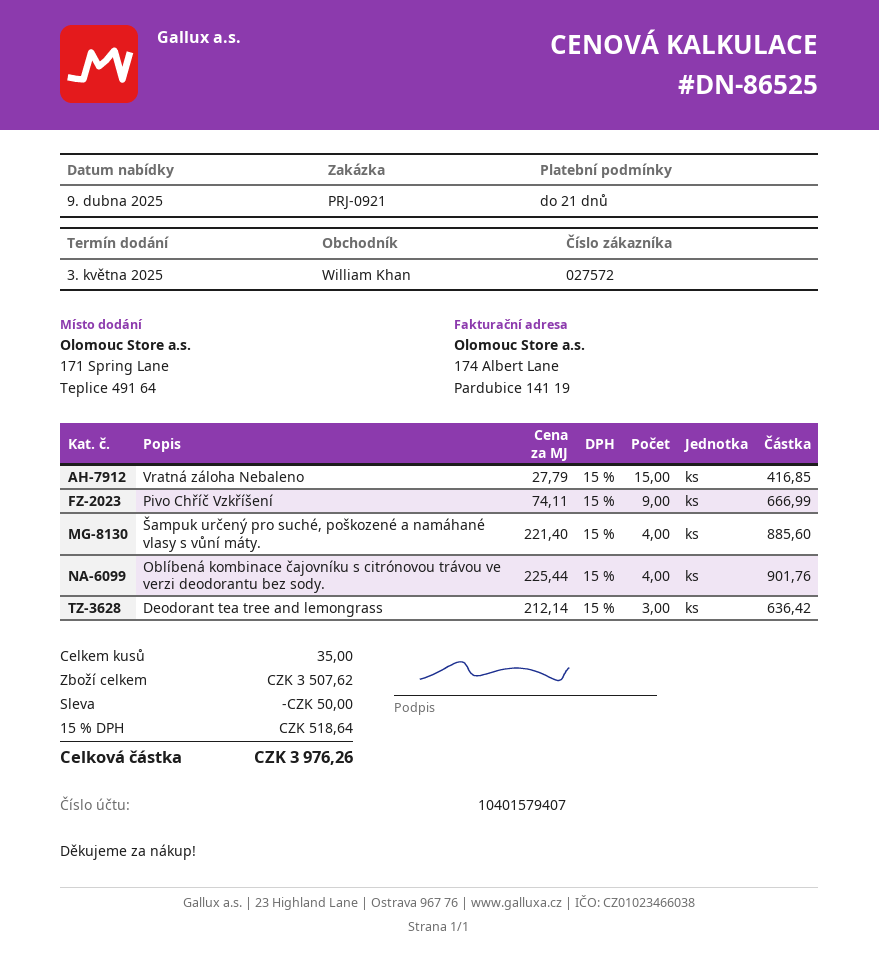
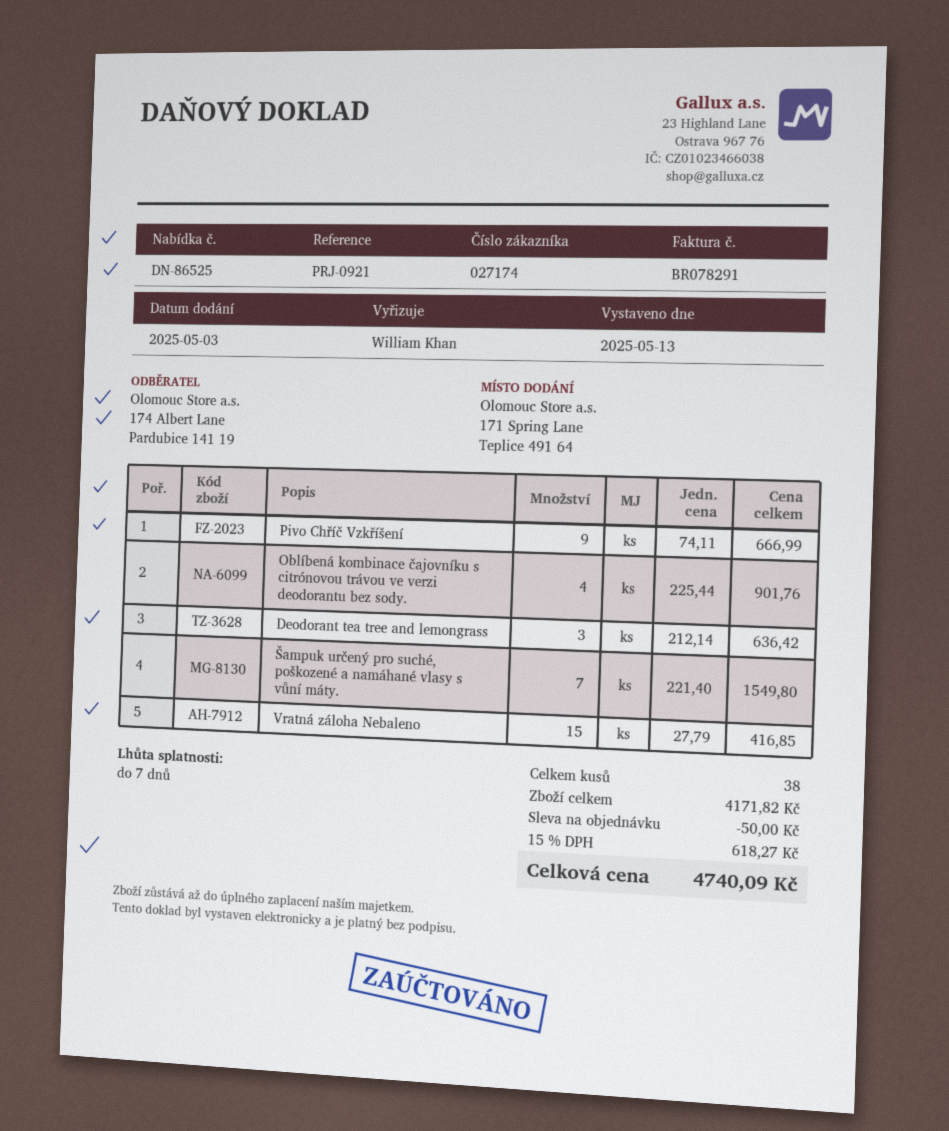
payment terms: 21 days -> 7 days
customer number: 027572 -> 027174
Šampuk určený pro suché, poškozené a namáhané vlasy s vůní máty.: 4 x 221.40 = 885.60 -> 7 x 221.40 = 1549.80
total quantity: 35 -> 38
subtotal: 3507.62 -> 4171.82
tax: 15% = 518.64 -> 15% = 618.27
total: 3976.26 -> 4740.09

